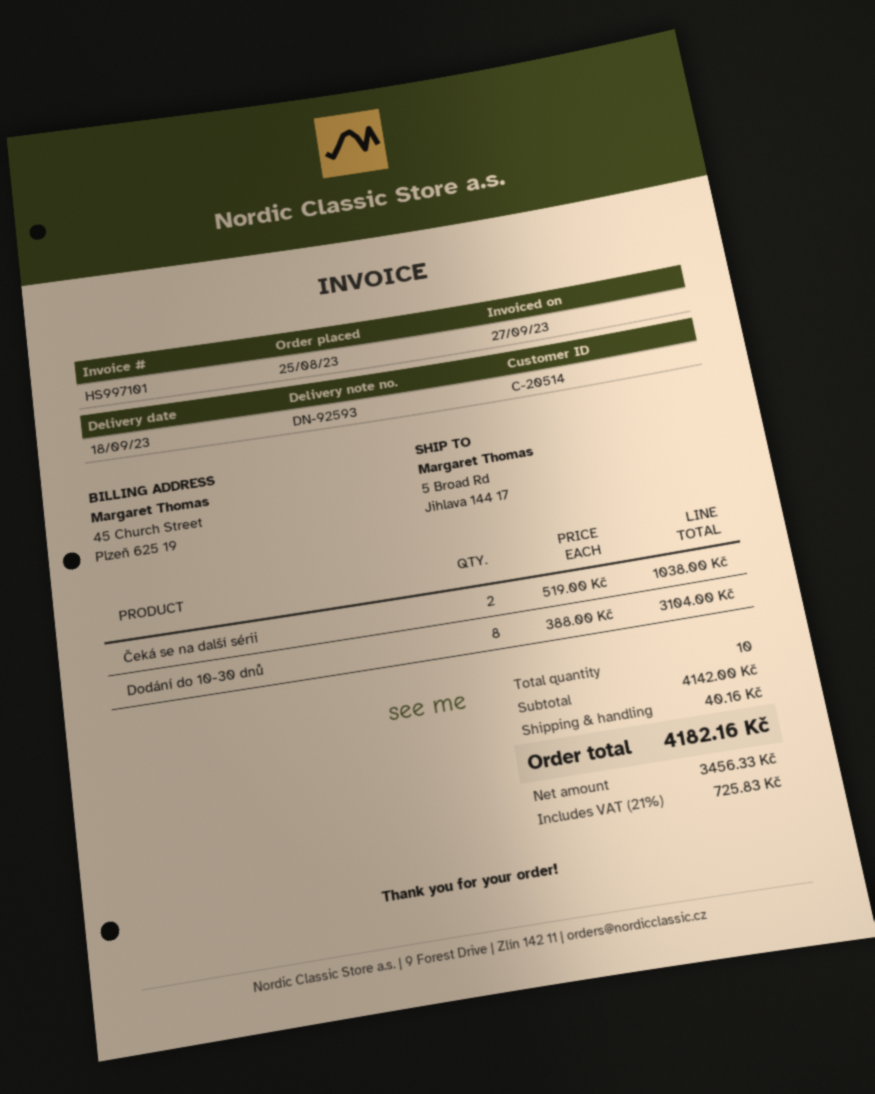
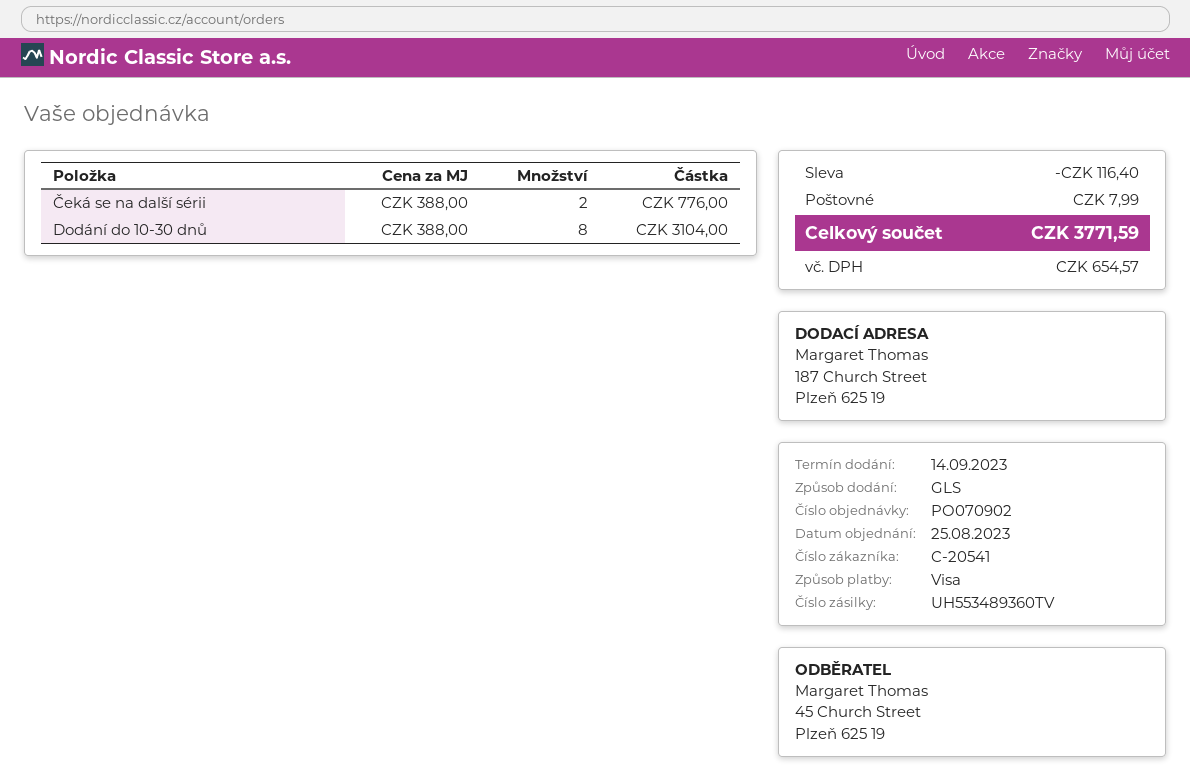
delivery date: 2023-09-18 -> 2023-09-14
customer number: C-20514 -> C-20541
ship to: 5 Broad Rd, Jihlava 144 17 -> 187 Church Street, Plzeň 625 19
Čeká se na další sérii: 2 x 519.00 = 1038.00 -> 2 x 388.00 = 776.00
discount: none -> 116.40
shipping: 40.16 -> 7.99
tax: 725.83 -> 654.57
total: 4182.16 -> 3771.59

